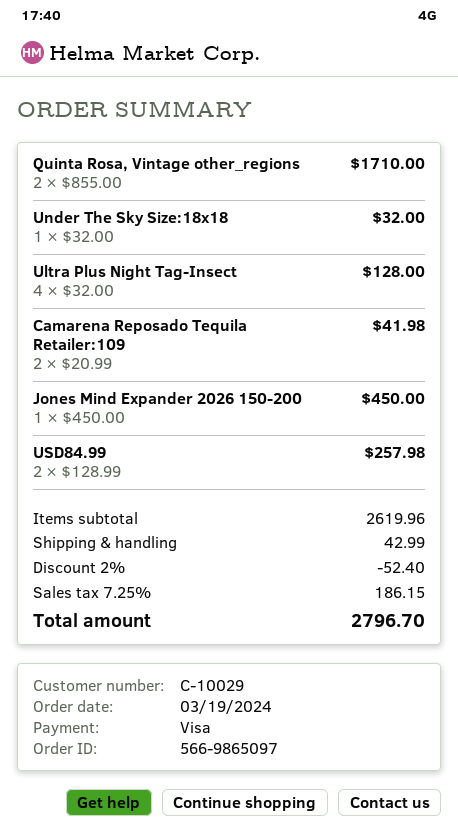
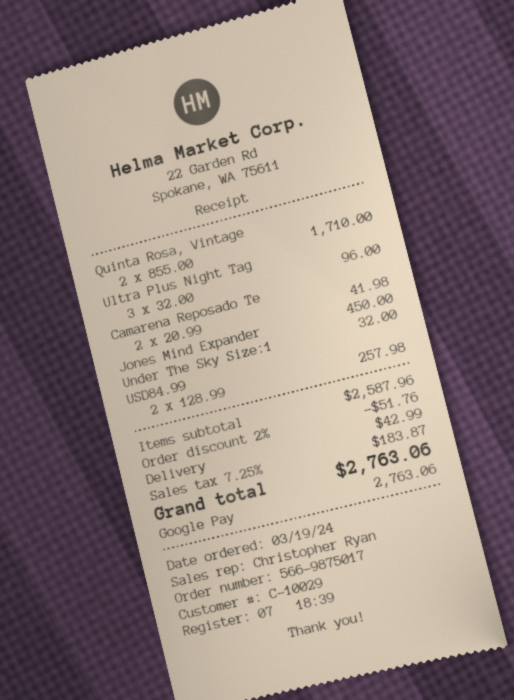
order number: 566-9865097 -> 566-9875017
payment method: Visa -> Google Pay
Ultra Plus Night Tag-Insect: 4 x 32.00 = 128.00 -> 3 x 32.00 = 96.00
subtotal: 2619.96 -> 2587.96
discount: 2% = 52.40 -> 2% = 51.76
tax: 7.25% = 186.15 -> 7.25% = 183.87
total: 2796.70 -> 2763.06

